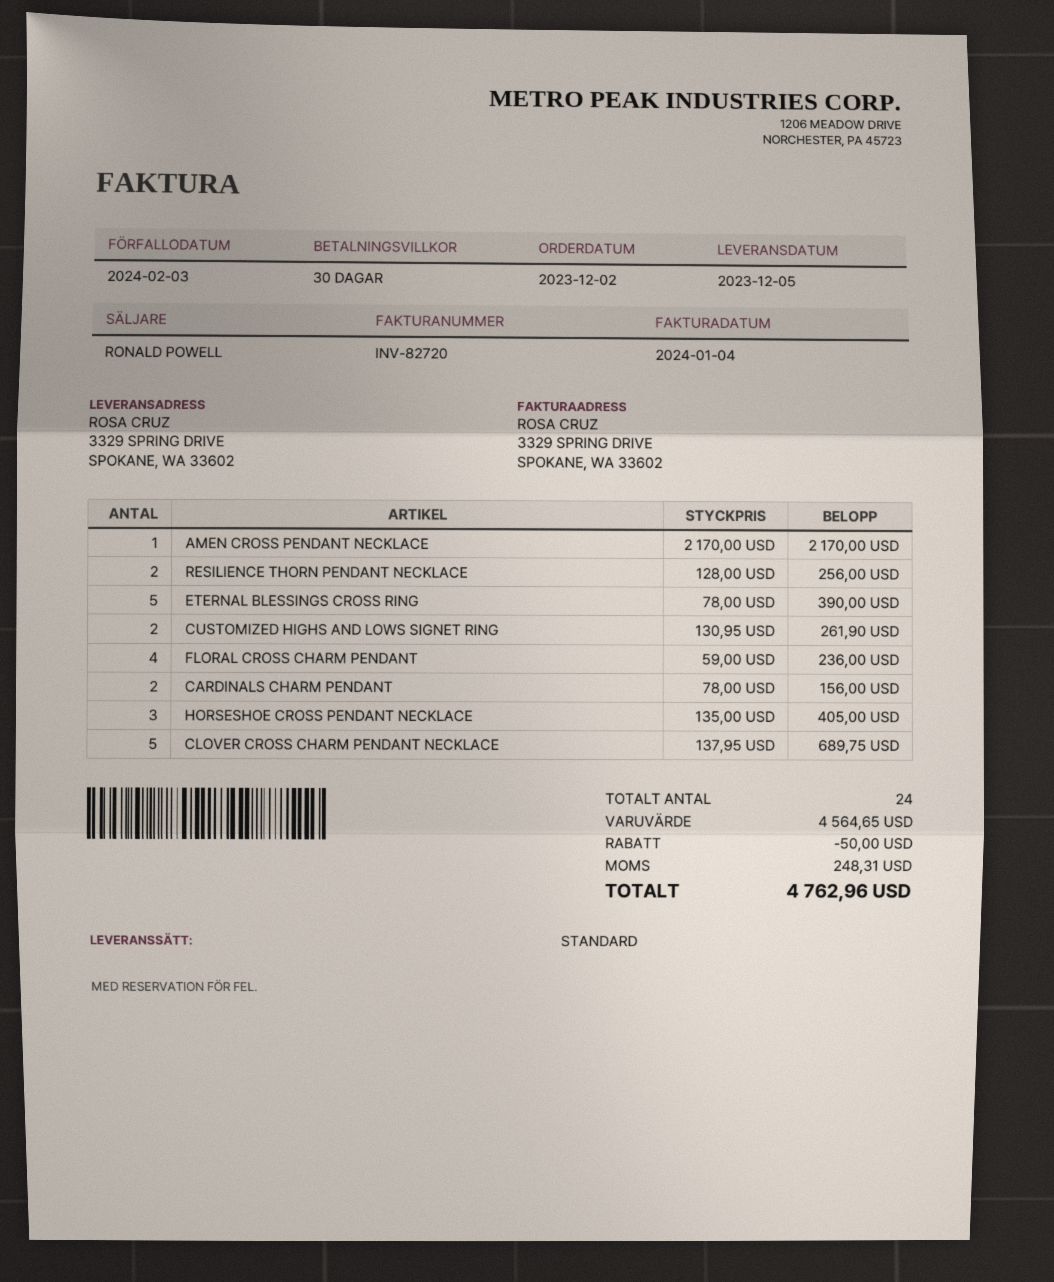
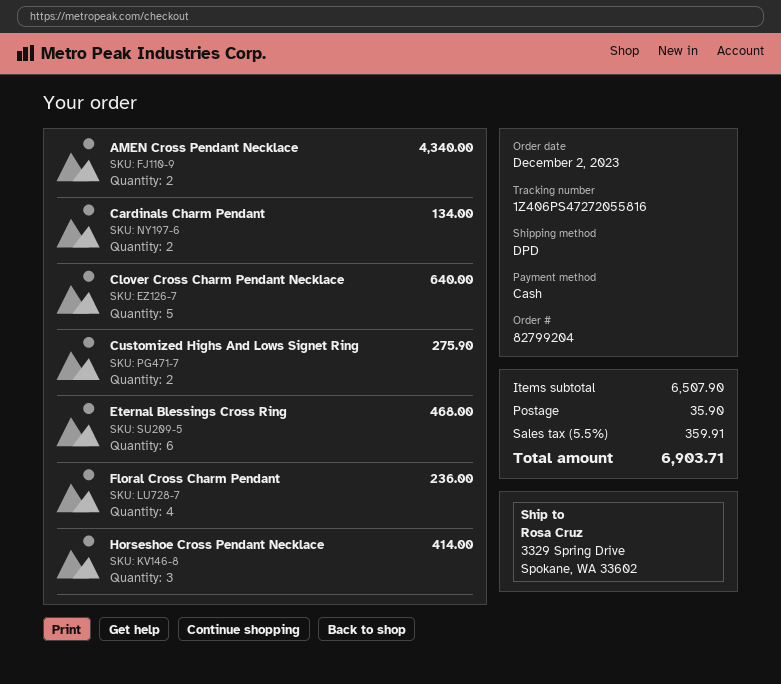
shipping method: standard -> DPD
AMEN CROSS PENDANT NECKLACE: 1 for 2170.00 -> 2 for 4340.00
RESILIENCE THORN PENDANT NECKLACE: 2 for 256.00 -> none
ETERNAL BLESSINGS CROSS RING: 5 for 390.00 -> 6 for 468.00
CUSTOMIZED HIGHS AND LOWS SIGNET RING: 2 for 261.90 -> 2 for 275.90
CARDINALS CHARM PENDANT: 2 for 156.00 -> 2 for 134.00
HORSESHOE CROSS PENDANT NECKLACE: 3 for 405.00 -> 3 for 414.00
CLOVER CROSS CHARM PENDANT NECKLACE: 5 for 689.75 -> 5 for 640.00
subtotal: 4564.65 -> 6507.90
discount: 50.00 -> none
shipping: none -> 35.90
tax: 248.31 -> 359.91
total: 4762.96 -> 6903.71

